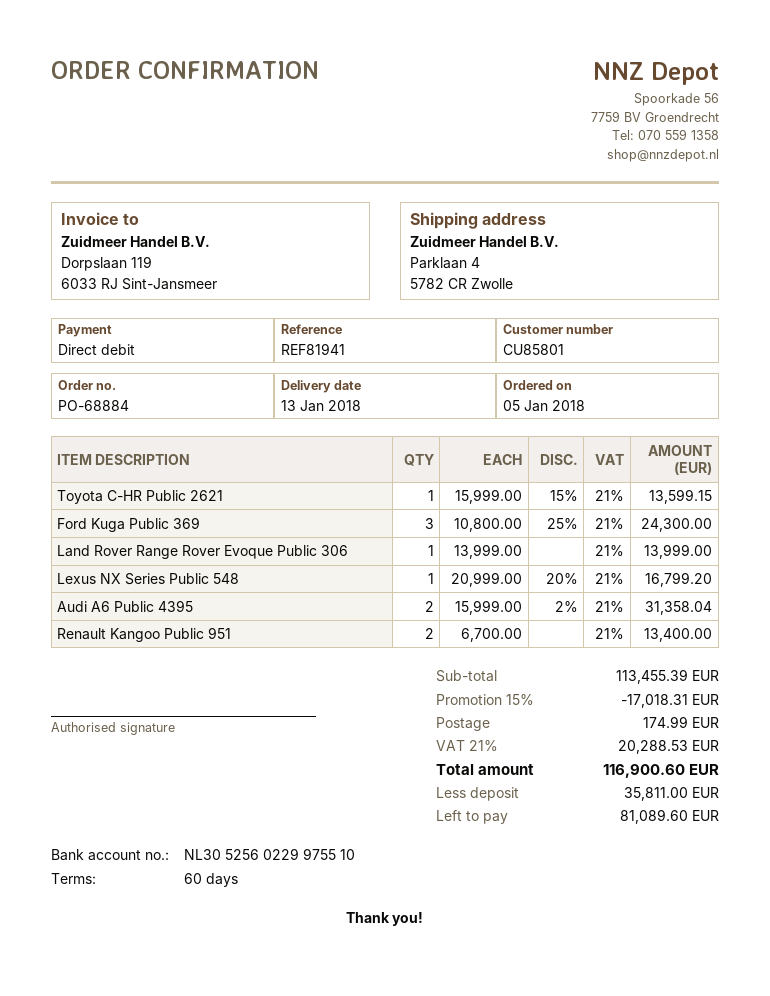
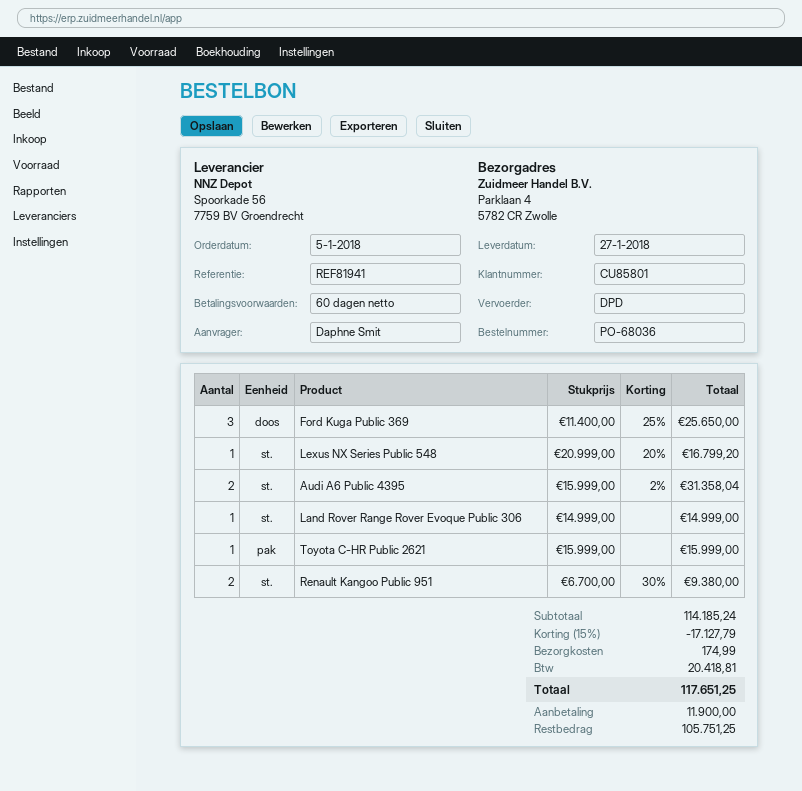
order number: PO-68884 -> PO-68036
delivery date: 2018-01-13 -> 2018-01-27
Toyota C-HR Public 2621: 1 x 15999.00 - 15% = 13599.15 -> 1 x 15999.00 = 15999.00
Ford Kuga Public 369: 3 x 10800.00 - 25% = 24300.00 -> 3 x 11400.00 - 25% = 25650.00
Land Rover Range Rover Evoque Public 306: 1 x 13999.00 = 13999.00 -> 1 x 14999.00 = 14999.00
Renault Kangoo Public 951: 2 x 6700.00 = 13400.00 -> 2 x 6700.00 - 30% = 9380.00
subtotal: 113455.39 -> 114185.24
discount: 15% = 17018.31 -> 15% = 17127.79
tax: 20288.53 -> 20418.81
total: 116900.60 -> 117651.25
deposit: 35811.00 -> 11900.00
balance: 81089.60 -> 105751.25

